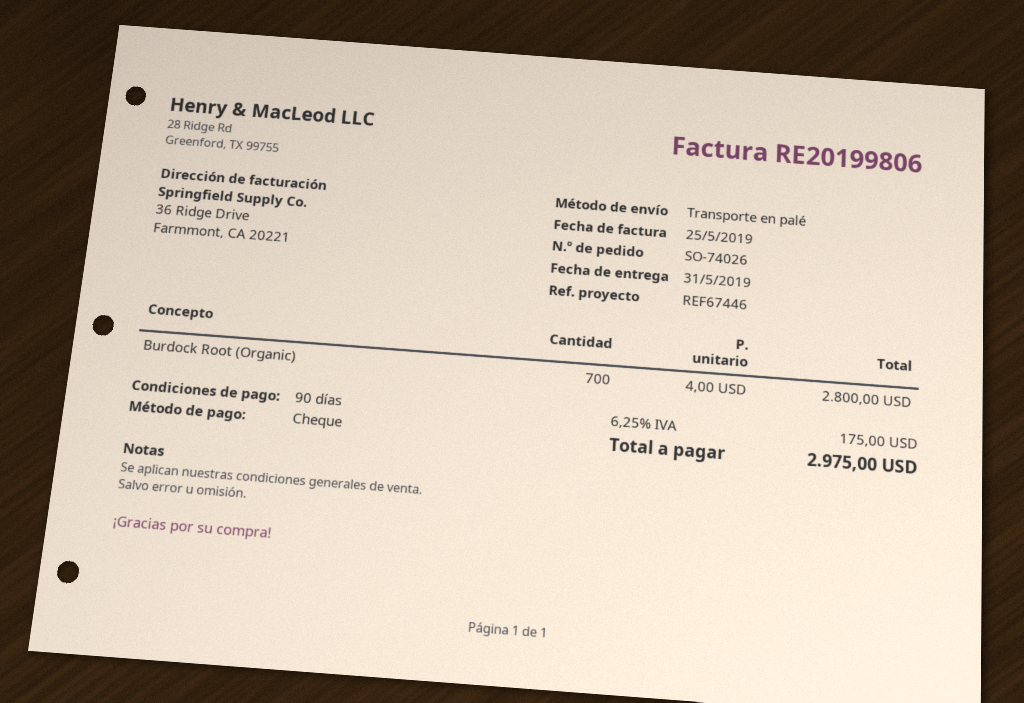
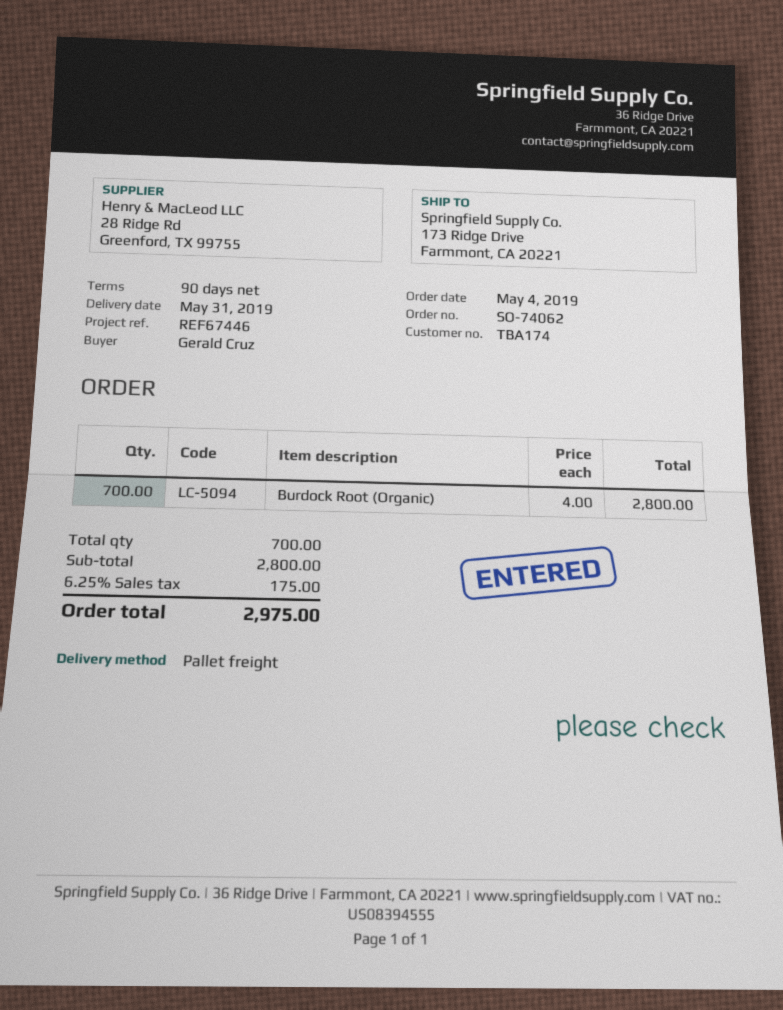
order number: SO-74026 -> SO-74062

